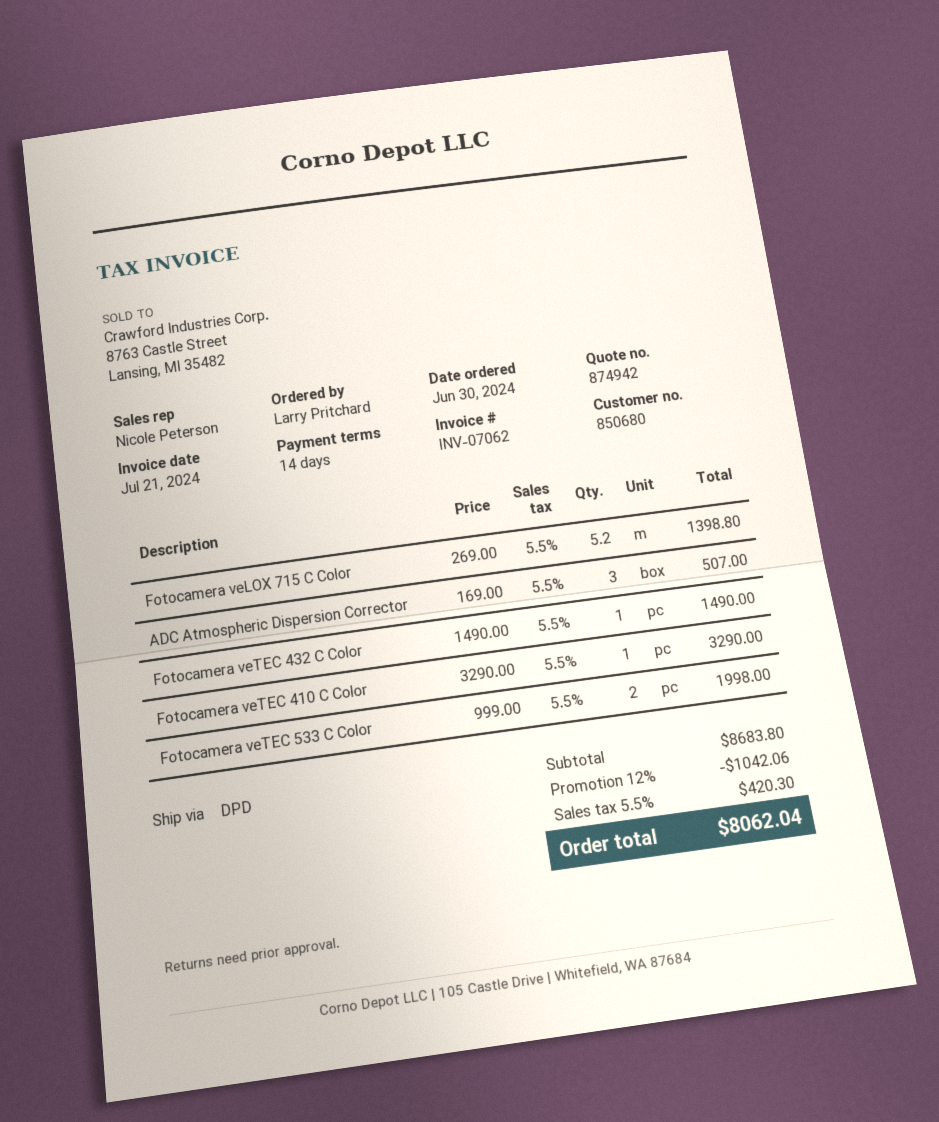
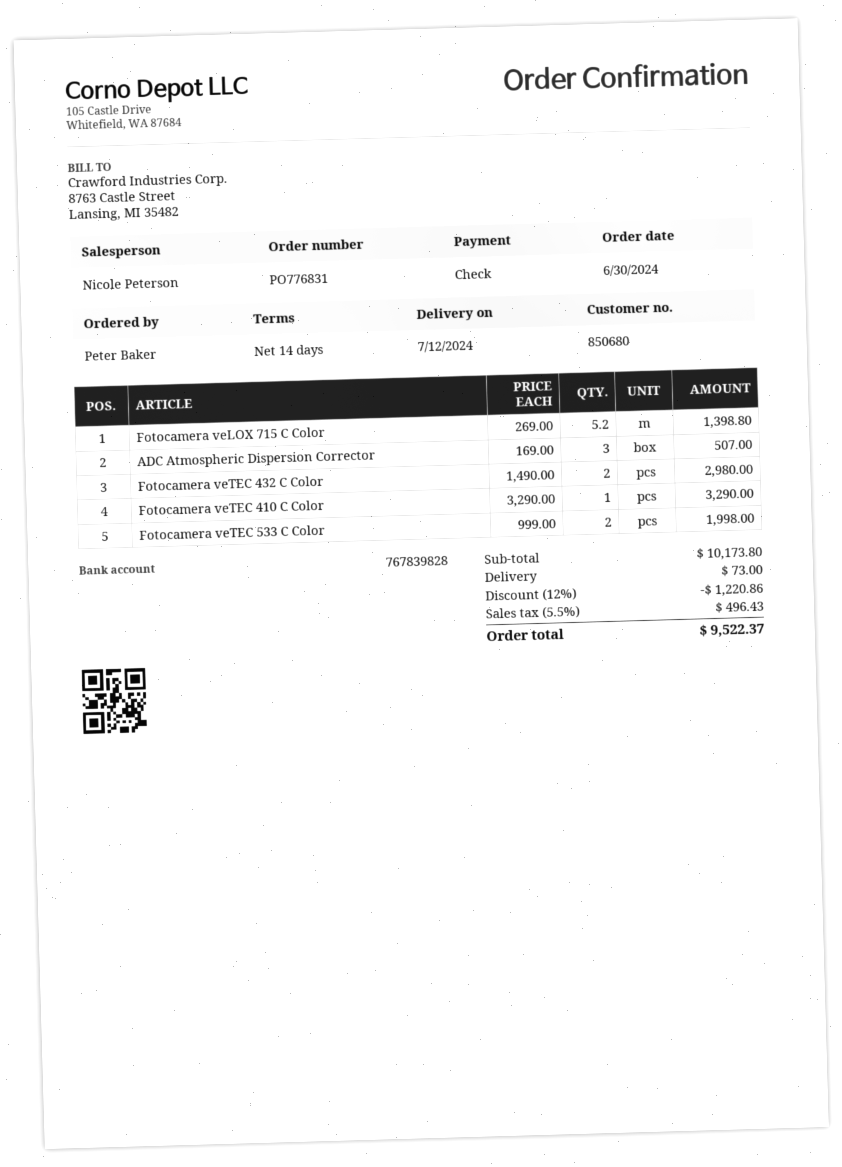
ordered by: Larry Pritchard -> Peter Baker
Fotocamera veTEC 432 C Color: 1 x 1490.00 = 1490.00 -> 2 x 1490.00 = 2980.00
subtotal: 8683.80 -> 10173.80
discount: 12% = 1042.06 -> 12% = 1220.86
shipping: none -> 73.00
tax: 5.5% = 420.30 -> 5.5% = 496.43
total: 8062.04 -> 9522.37

